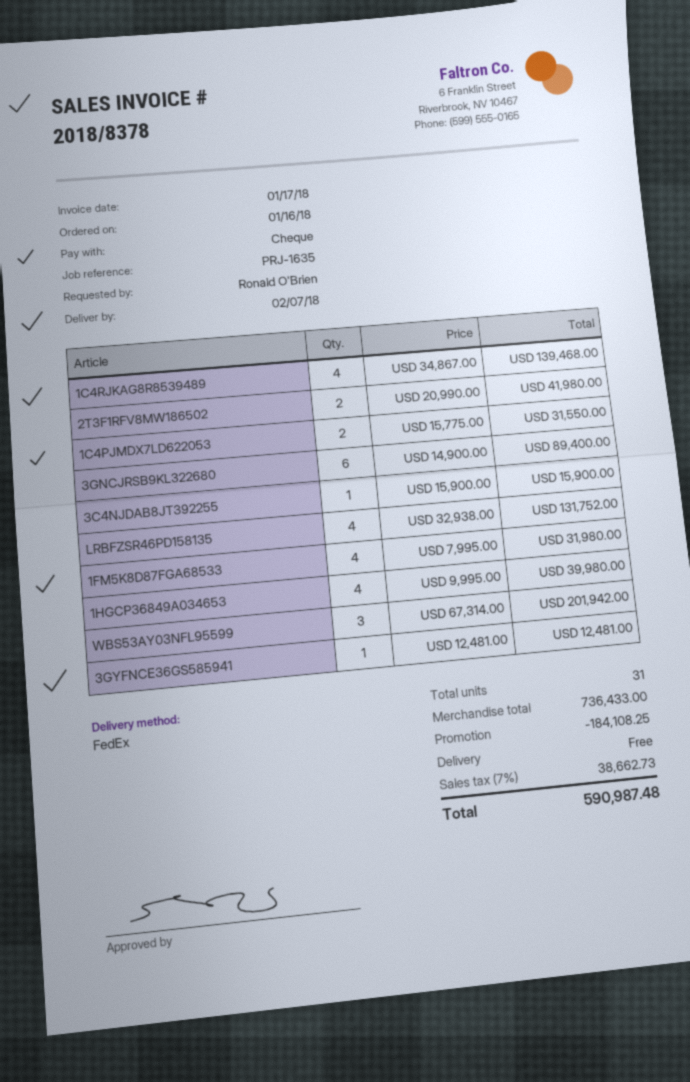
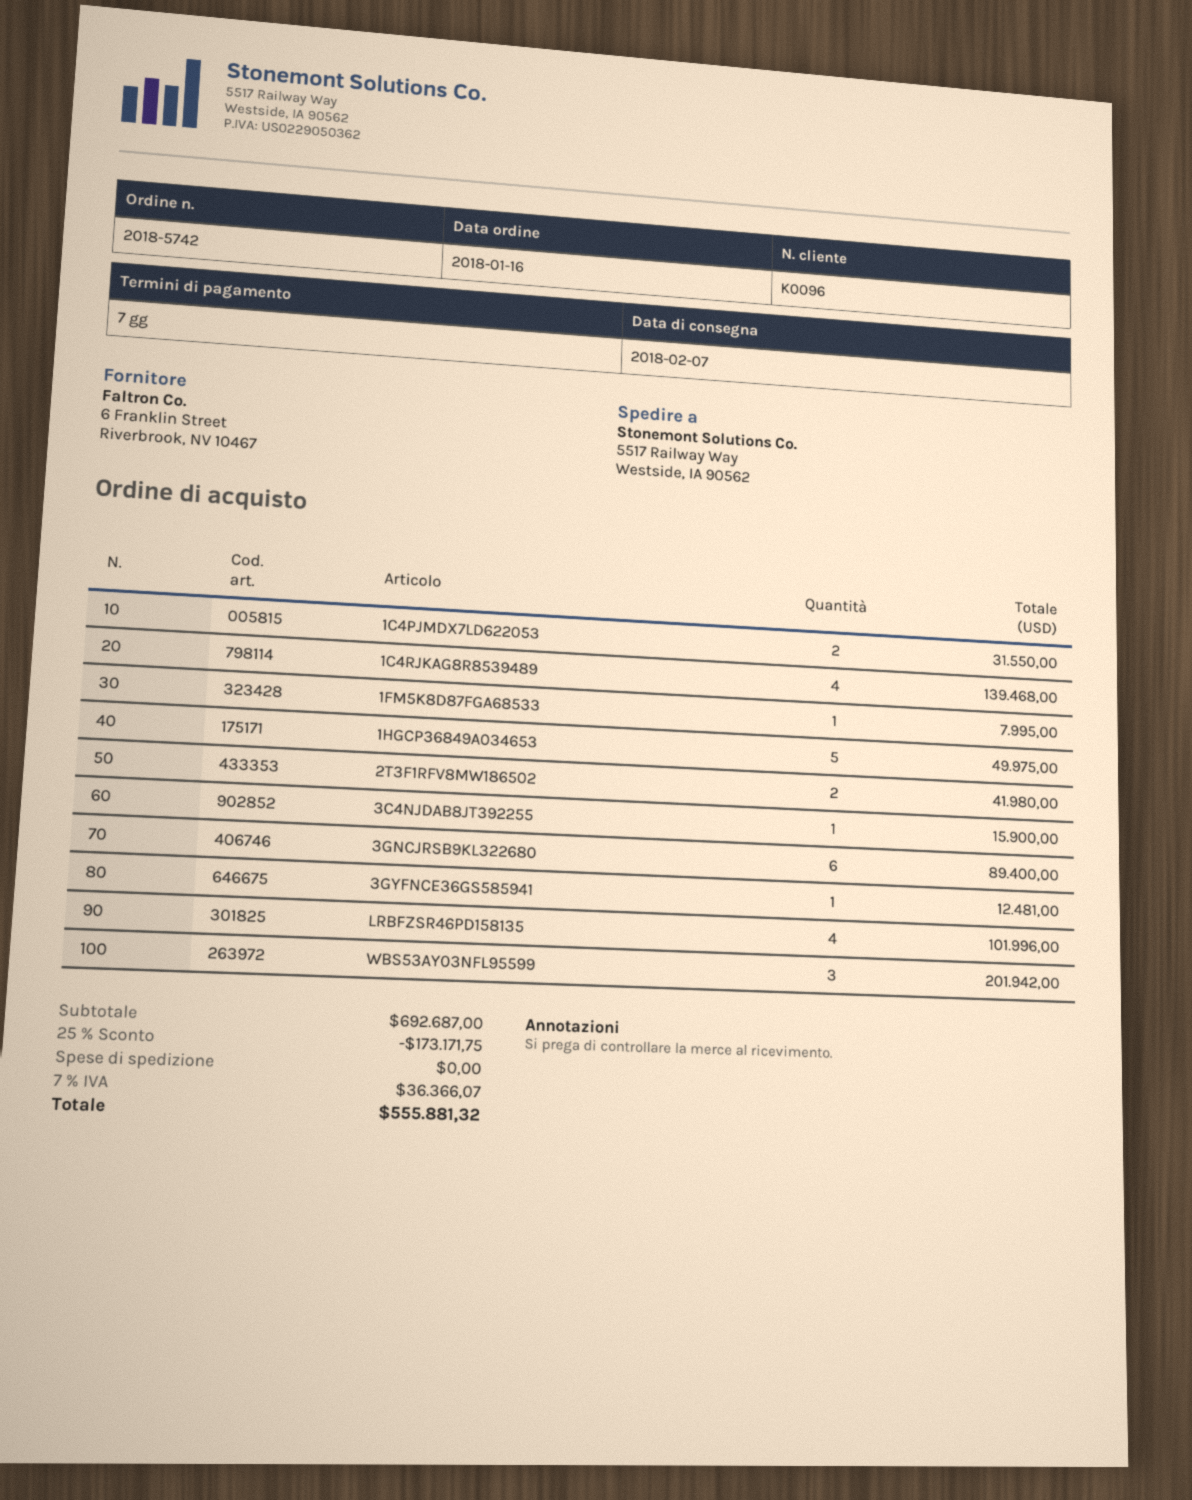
LRBFZSR46PD158135: 4 for 131752.00 -> 4 for 101996.00
1FM5K8D87FGA68533: 4 for 31980.00 -> 1 for 7995.00
1HGCP36849A034653: 4 for 39980.00 -> 5 for 49975.00
subtotal: 736433.00 -> 692687.00
discount: 184108.25 -> 173171.75
tax: 7% = 38662.73 -> 7% = 36366.07
total: 590987.48 -> 555881.32

